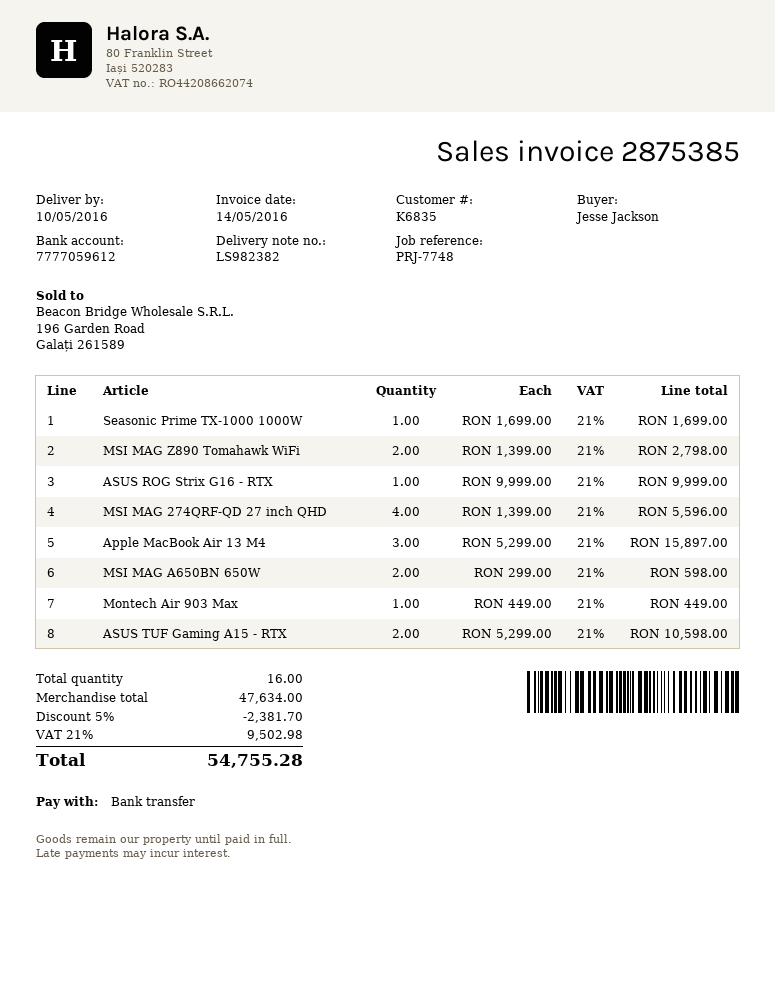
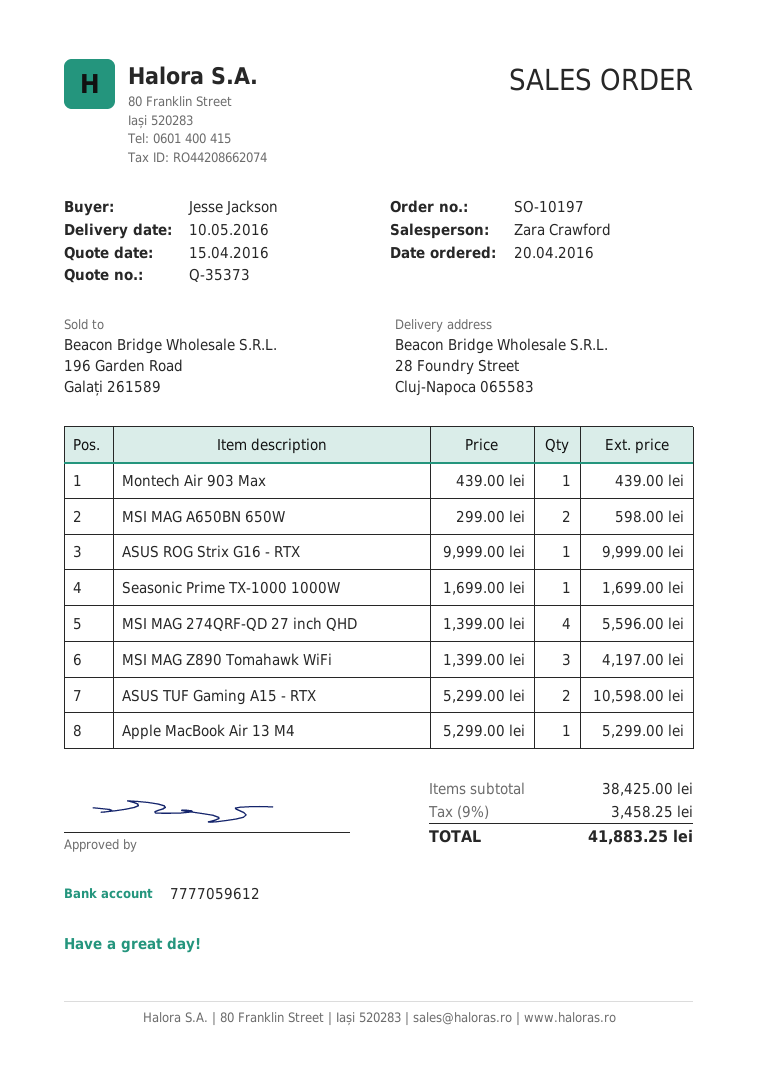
MSI MAG Z890 Tomahawk WiFi: 2 x 1399.00 = 2798.00 -> 3 x 1399.00 = 4197.00
Apple MacBook Air 13 M4: 3 x 5299.00 = 15897.00 -> 1 x 5299.00 = 5299.00
Montech Air 903 Max: 1 x 449.00 = 449.00 -> 1 x 439.00 = 439.00
subtotal: 47634.00 -> 38425.00
discount: 5% = 2381.70 -> none
tax: 21% = 9502.98 -> 9% = 3458.25
total: 54755.28 -> 41883.25

